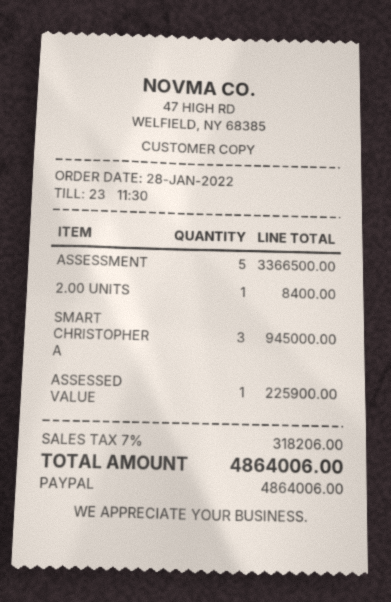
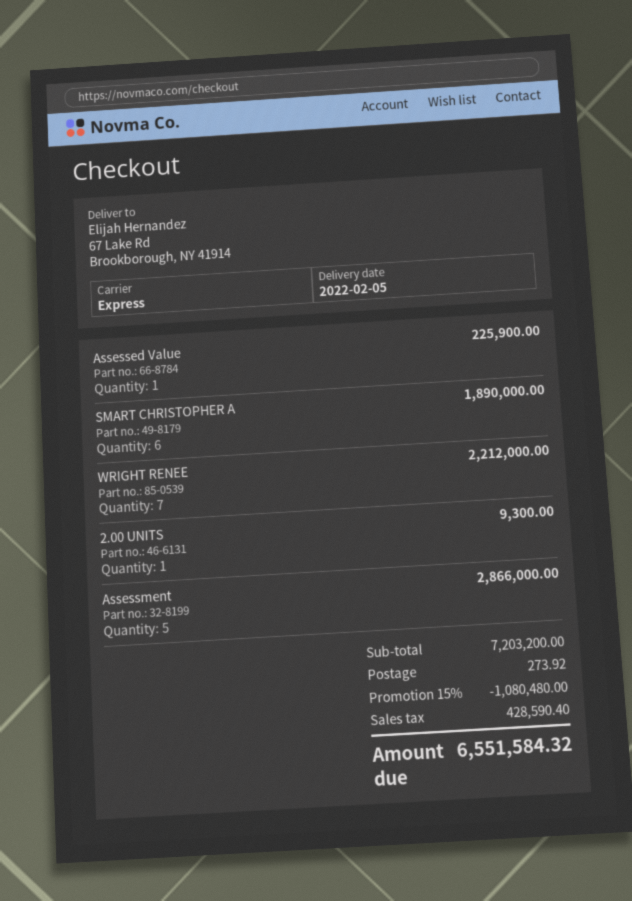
ASSESSMENT: 5 for 3366500.00 -> 5 for 2866000.00
2.00 UNITS: 1 for 8400.00 -> 1 for 9300.00
SMART CHRISTOPHER A: 3 for 945000.00 -> 6 for 1890000.00
WRIGHT RENEE: none -> 7 for 2212000.00
discount: none -> 15% = 1080480.00
shipping: none -> 273.92
tax: 318206.00 -> 428590.40
total: 4864006.00 -> 6551584.32

